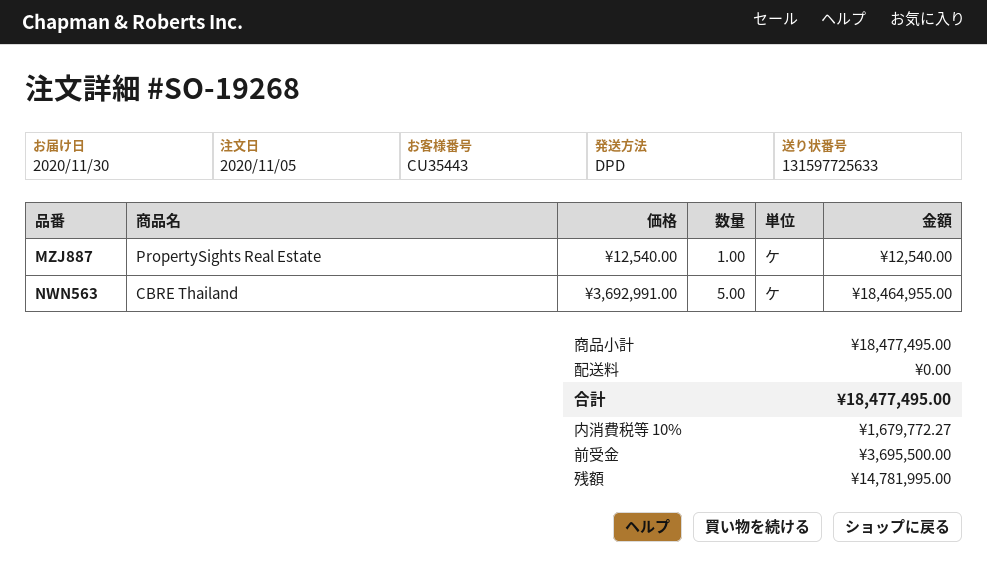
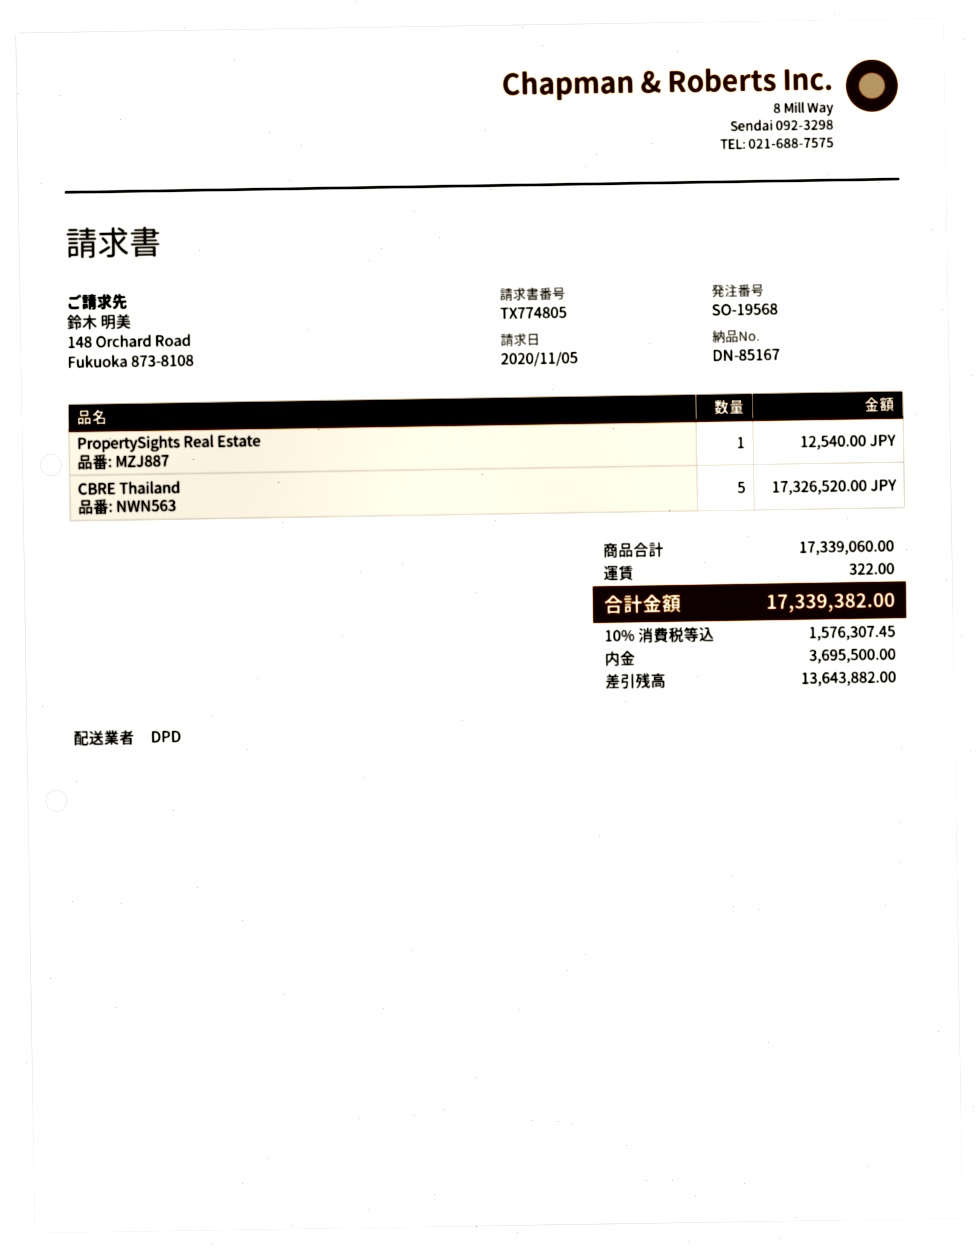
order number: SO-19268 -> SO-19568
CBRE Thailand: 5 for 18464955.00 -> 5 for 17326520.00
subtotal: 18477495.00 -> 17339060.00
shipping: 0.00 -> 322.00
tax: 10% = 1679772.27 -> 10% = 1576307.45
total: 18477495.00 -> 17339382.00
balance: 14781995.00 -> 13643882.00

